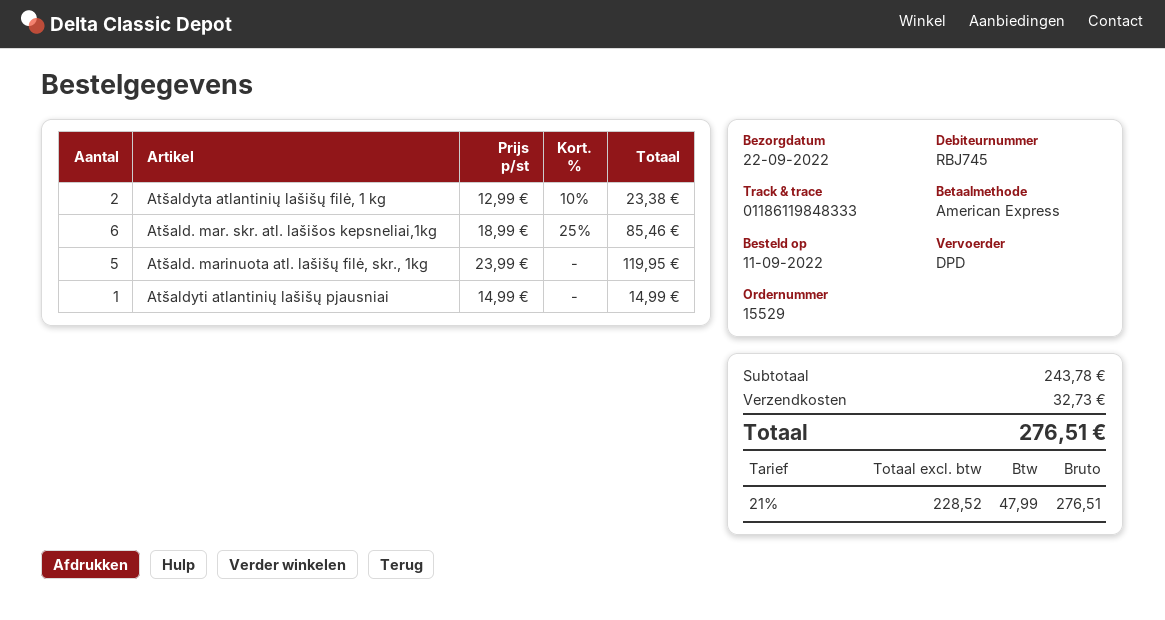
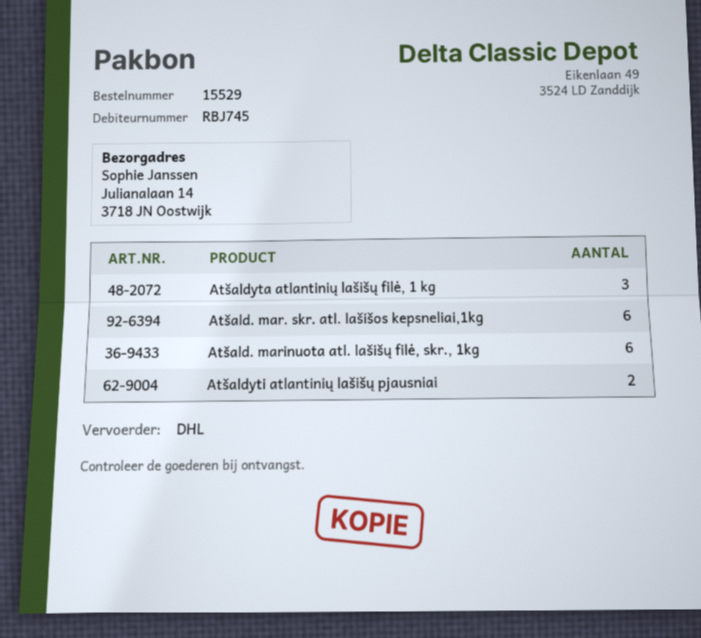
shipping method: DPD -> DHL
Atšaldyta atlantinių lašišų filė, 1 kg: 2 -> 3
Atšald. marinuota atl. lašišų filė, skr., 1kg: 5 -> 6
Atšaldyti atlantinių lašišų pjausniai: 1 -> 2

